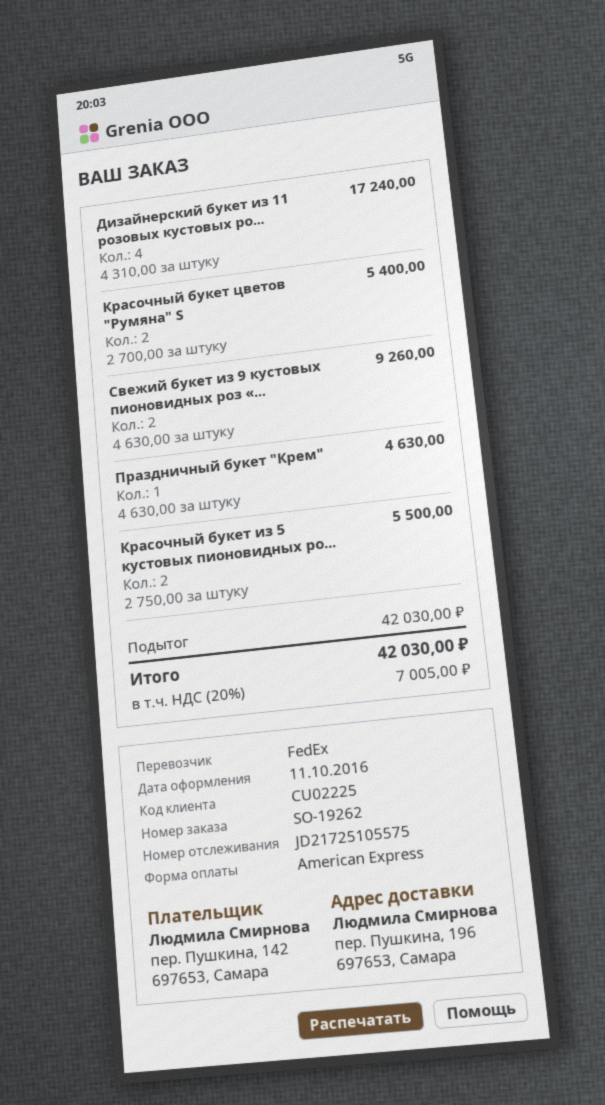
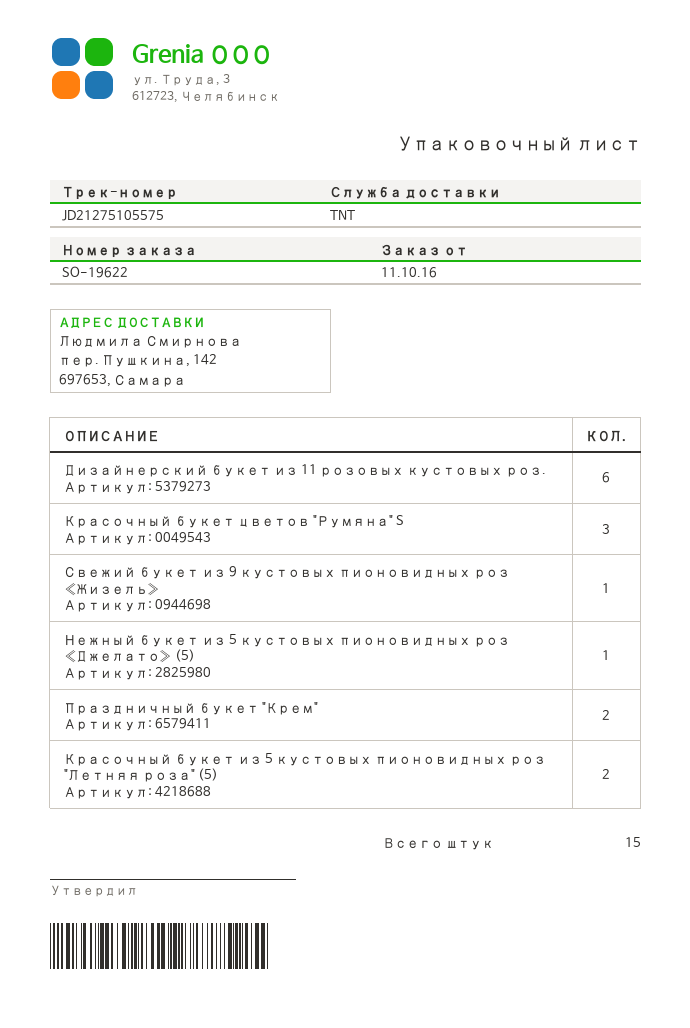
order number: SO-19262 -> SO-19622
shipping method: FedEx -> TNT
tracking number: JD21725105575 -> JD21275105575
ship to: пер. Пушкина, 196, 697653, Самара -> пер. Пушкина, 142, 697653, Самара
Дизайнерский букет из 11 розовых кустовых ро...: 4 -> 6
Красочный букет цветов "Румяна" S: 2 -> 3
Свежий букет из 9 кустовых пионовидных роз «...: 2 -> 1
Праздничный букет "Крем": 1 -> 2
Нежный букет из 5 кустовых пионовидных роз «Джелато» (5): none -> 1

